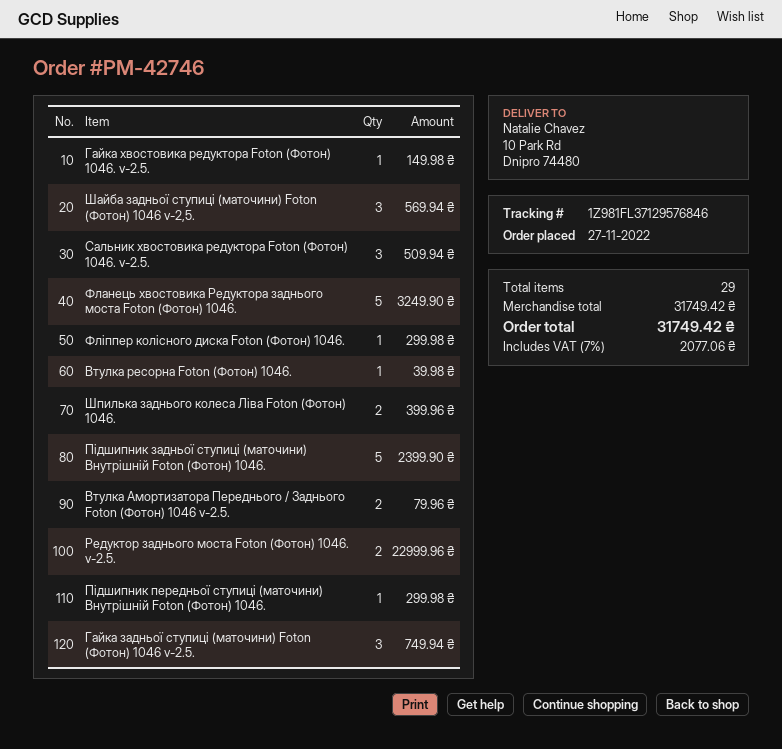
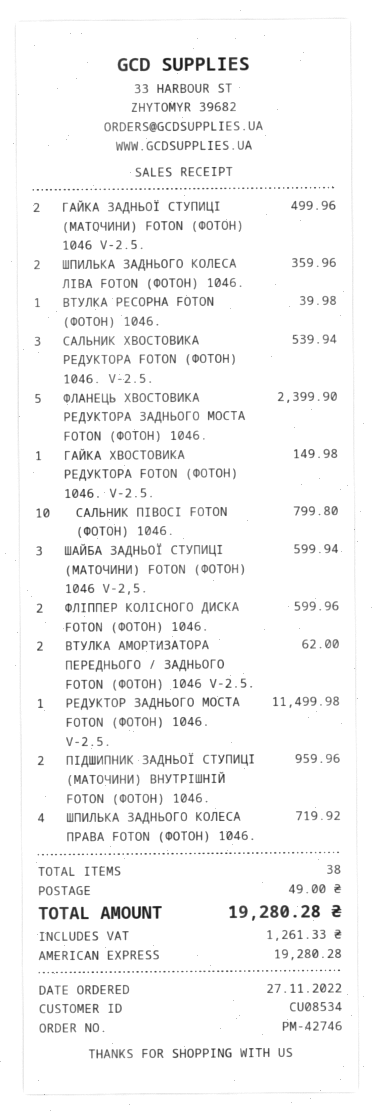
Шайба задньої ступиці (маточини) Foton (Фотон) 1046 v-2,5.: 3 for 569.94 -> 3 for 599.94
Сальник хвостовика редуктора Foton (Фотон) 1046. v-2.5.: 3 for 509.94 -> 3 for 539.94
Фланець хвостовика Редуктора заднього моста Foton (Фотон) 1046.: 5 for 3249.90 -> 5 for 2399.90
Фліппер колісного диска Foton (Фотон) 1046.: 1 for 299.98 -> 2 for 599.96
Шпилька заднього колеса Ліва Foton (Фотон) 1046.: 2 for 399.96 -> 2 for 359.96
Підшипник задньої ступиці (маточини) Внутрішній Foton (Фотон) 1046.: 5 for 2399.90 -> 2 for 959.96
Втулка Амортизатора Переднього / Заднього Foton (Фотон) 1046 v-2.5.: 2 for 79.96 -> 2 for 62.00
Редуктор заднього моста Foton (Фотон) 1046. v-2.5.: 2 for 22999.96 -> 1 for 11499.98
Підшипник передньої ступиці (маточини) Внутрішній Foton (Фотон) 1046.: 1 for 299.98 -> none
Гайка задньої ступиці (маточини) Foton (Фотон) 1046 v-2.5.: 3 for 749.94 -> 2 for 499.96
САЛЬНИК ПІВОСІ FOTON (ФОТОН) 1046.: none -> 10 for 799.80
ШПИЛЬКА ЗАДНЬОГО КОЛЕСА ПРАВА FOTON (ФОТОН) 1046.: none -> 4 for 719.92
total quantity: 29 -> 38
shipping: none -> 49.00
tax: 2077.06 -> 1261.33
total: 31749.42 -> 19280.28

